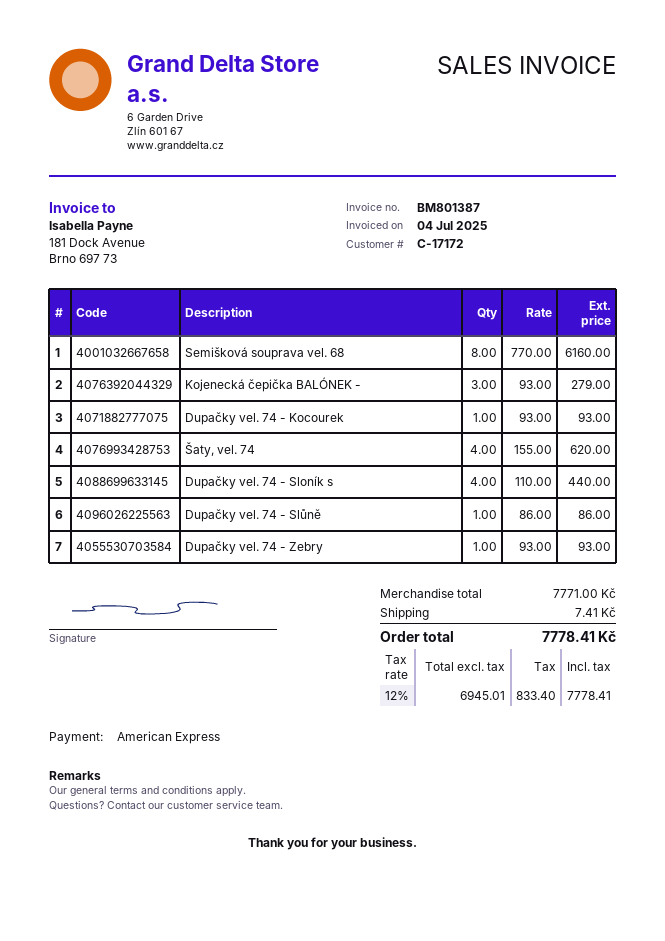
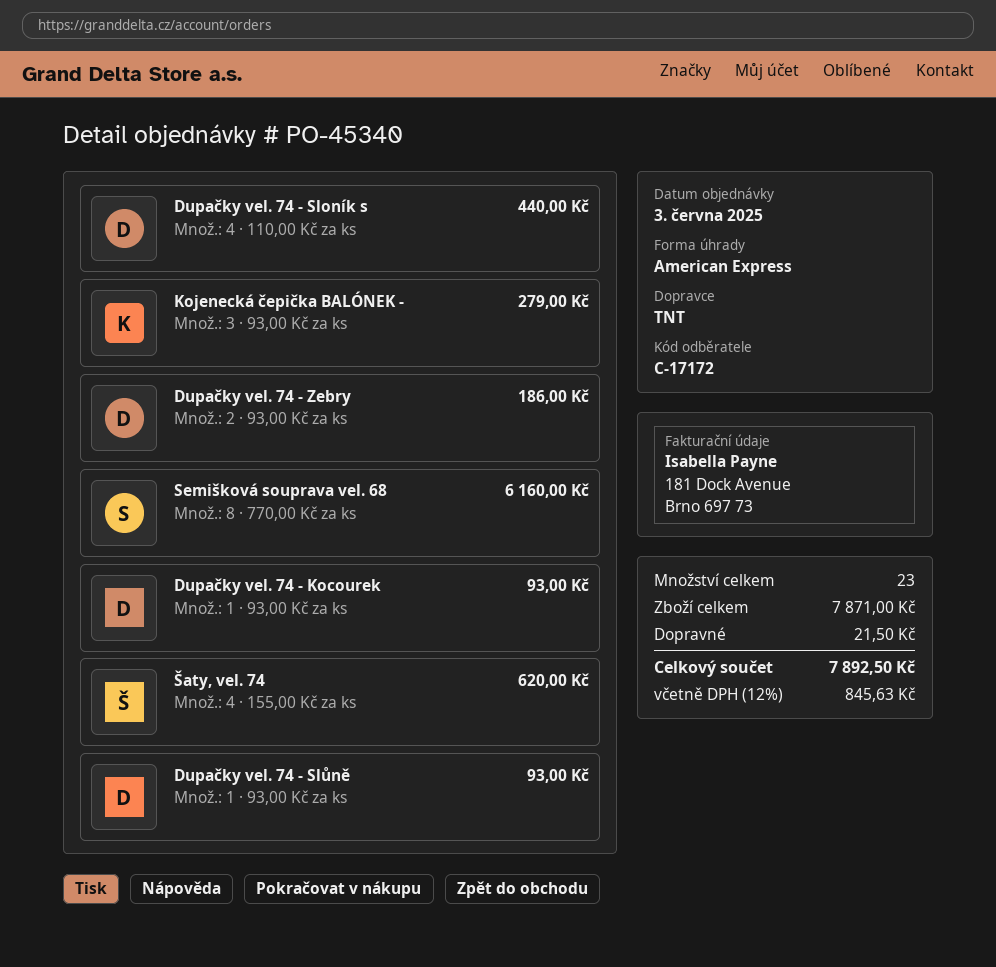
Dupačky vel. 74 - Slůně: 1 x 86.00 = 86.00 -> 1 x 93.00 = 93.00
Dupačky vel. 74 - Zebry: 1 x 93.00 = 93.00 -> 2 x 93.00 = 186.00
subtotal: 7771.00 -> 7871.00
shipping: 7.41 -> 21.50
tax: 12% = 833.40 -> 12% = 845.63
total: 7778.41 -> 7892.50

